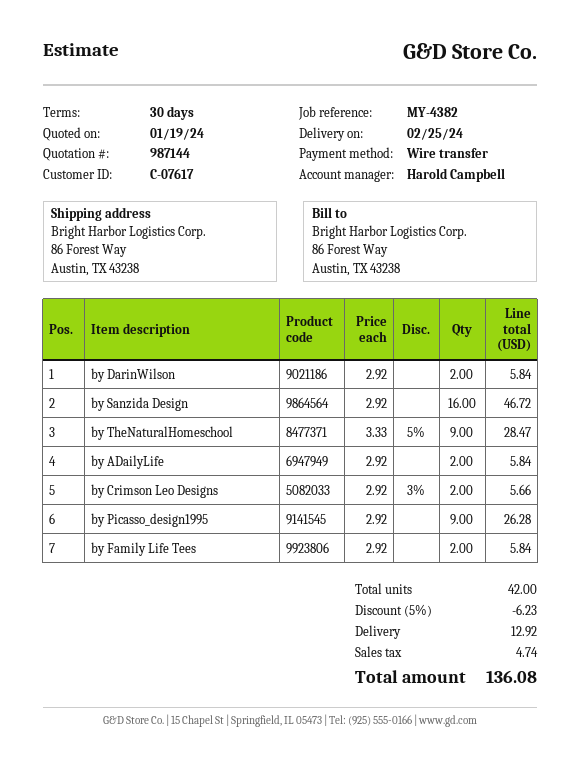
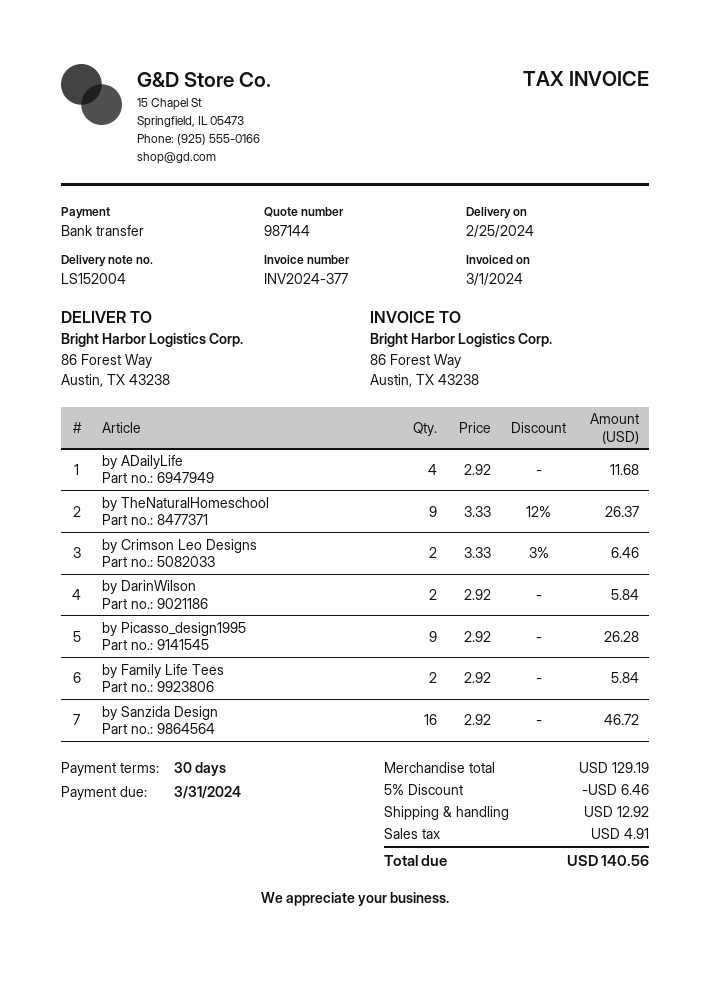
by TheNaturalHomeschool: 9 x 3.33 - 5% = 28.47 -> 9 x 3.33 - 12% = 26.37
by ADailyLife: 2 x 2.92 = 5.84 -> 4 x 2.92 = 11.68
by Crimson Leo Designs: 2 x 2.92 - 3% = 5.66 -> 2 x 3.33 - 3% = 6.46
discount: 5% = 6.23 -> 5% = 6.46
tax: 4.74 -> 4.91
total: 136.08 -> 140.56

